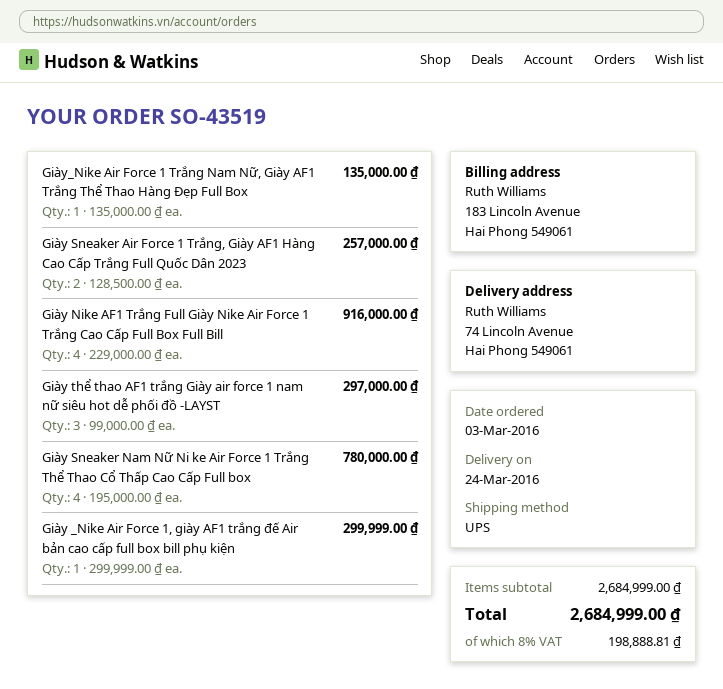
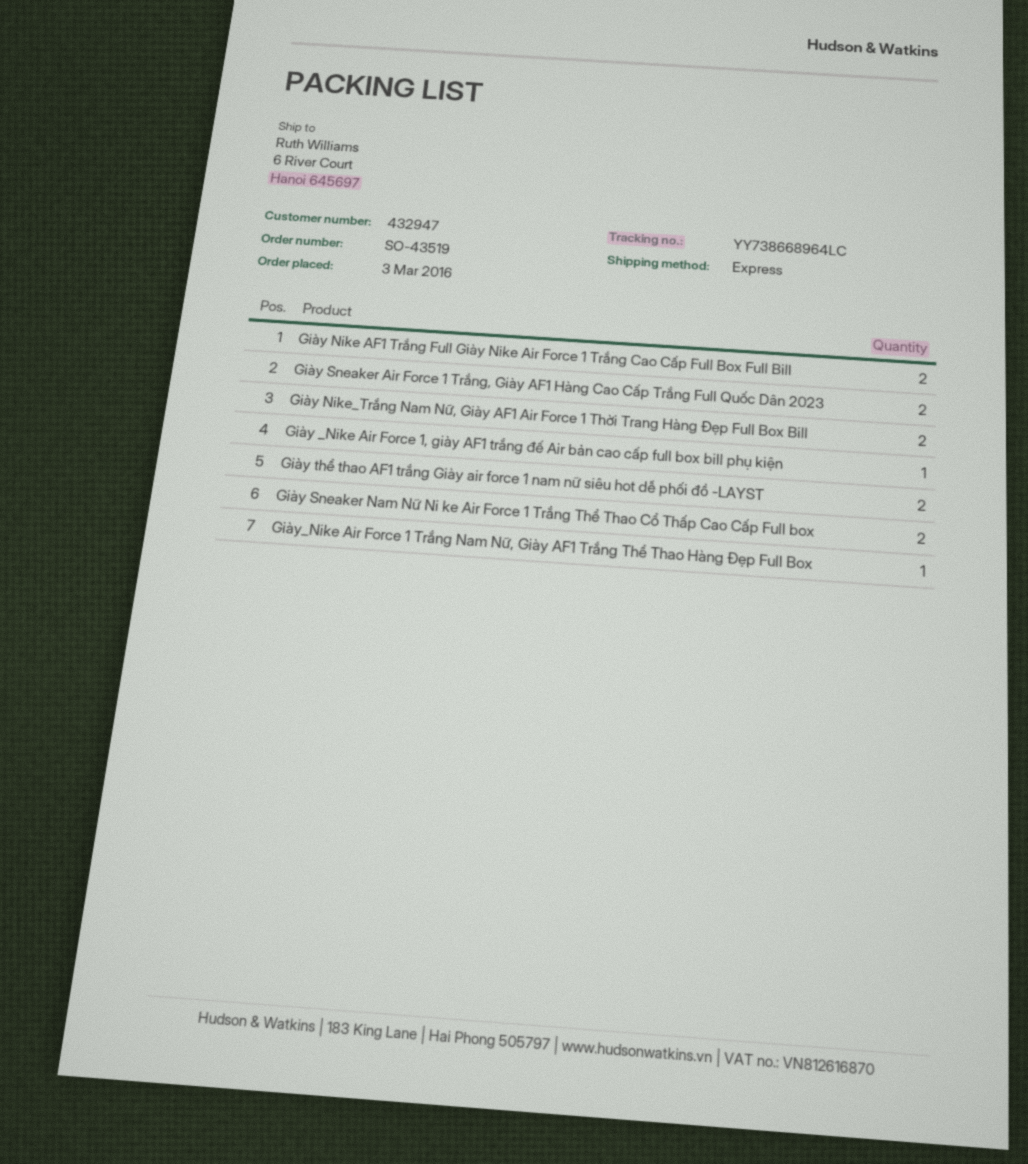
shipping method: UPS -> express
ship to: 74 Lincoln Avenue, Hai Phong 549061 -> 6 River Court, Hanoi 645697
Giày Nike AF1 Trắng Full Giày Nike Air Force 1 Trắng Cao Cấp Full Box Full Bill: 4 -> 2
Giày thể thao AF1 trắng Giày air force 1 nam nữ siêu hot dễ phối đồ -LAYST: 3 -> 2
Giày Sneaker Nam Nữ Ni ke Air Force 1 Trắng Thể Thao Cổ Thấp Cao Cấp Full box: 4 -> 2
Giày Nike_Trắng Nam Nữ, Giày AF1 Air Force 1 Thời Trang Hàng Đẹp Full Box Bill: none -> 2

